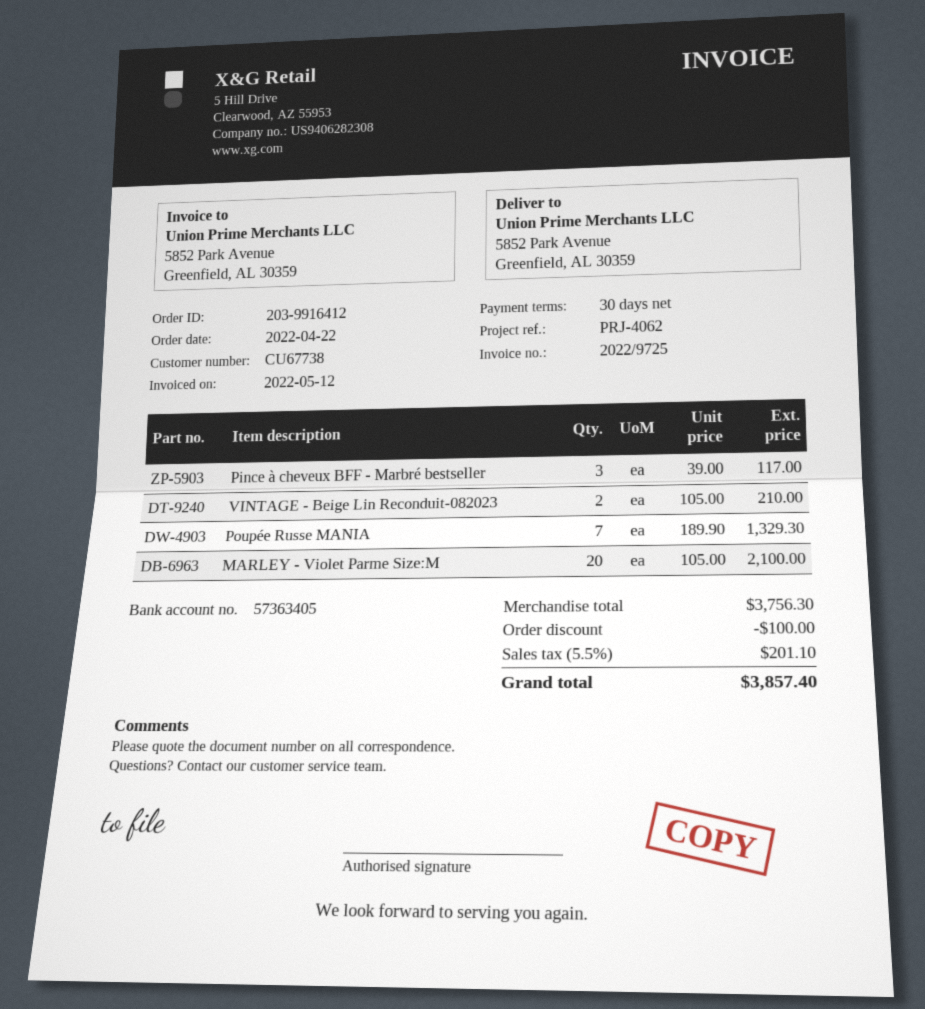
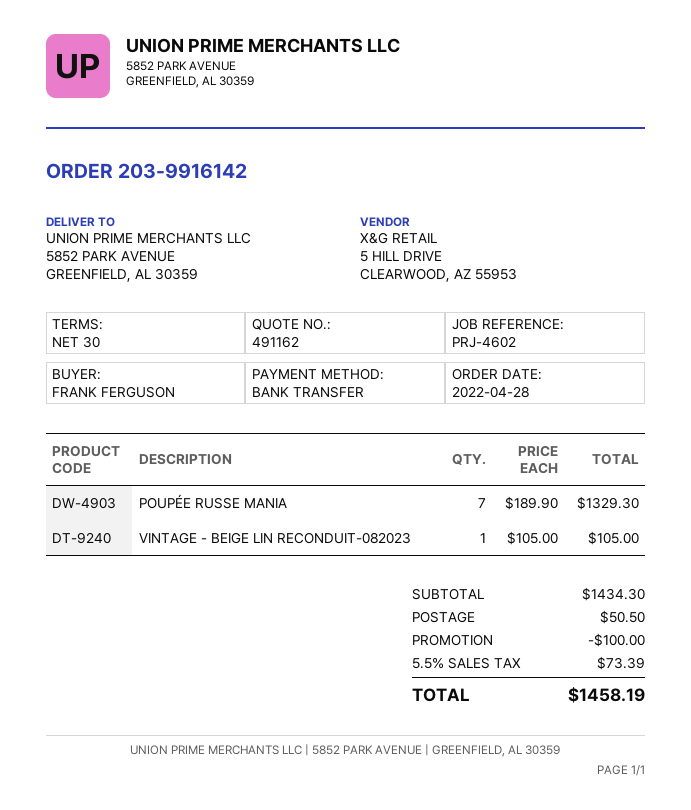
order number: 203-9916412 -> 203-9916142
order date: 2022-04-22 -> 2022-04-28
reference: PRJ-4062 -> PRJ-4602
Pince à cheveux BFF - Marbré bestseller: 3 x 39.00 = 117.00 -> none
VINTAGE - Beige Lin Reconduit-082023: 2 x 105.00 = 210.00 -> 1 x 105.00 = 105.00
MARLEY - Violet Parme Size:M: 20 x 105.00 = 2100.00 -> none
subtotal: 3756.30 -> 1434.30
shipping: none -> 50.50
tax: 5.5% = 201.10 -> 5.5% = 73.39
total: 3857.40 -> 1458.19

